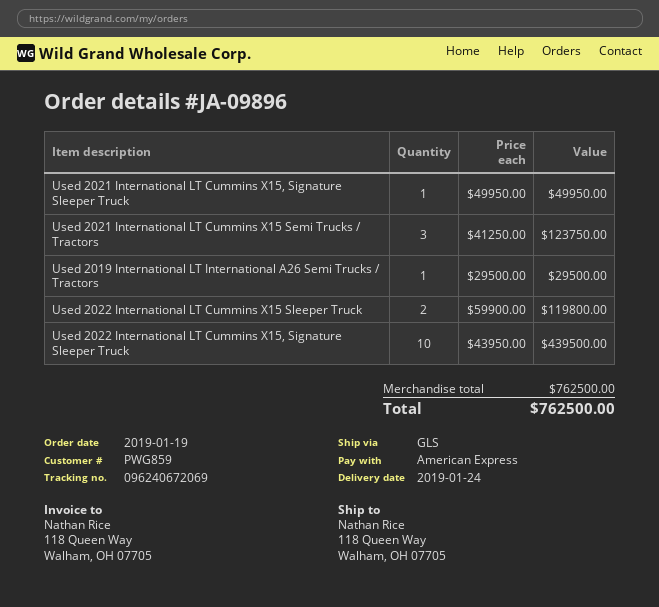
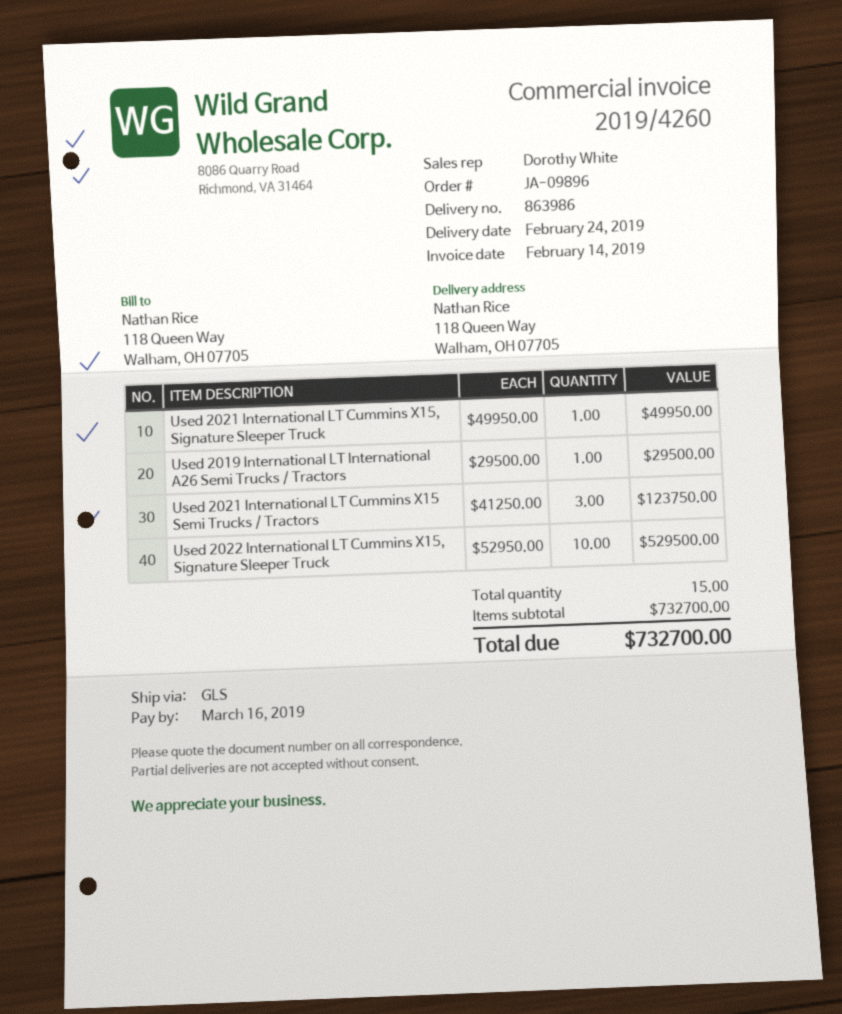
delivery date: 2019-01-24 -> 2019-02-24
Used 2022 International LT Cummins X15 Sleeper Truck: 2 x 59900.00 = 119800.00 -> none
Used 2022 International LT Cummins X15, Signature Sleeper Truck: 10 x 43950.00 = 439500.00 -> 10 x 52950.00 = 529500.00
subtotal: 762500.00 -> 732700.00
total: 762500.00 -> 732700.00

